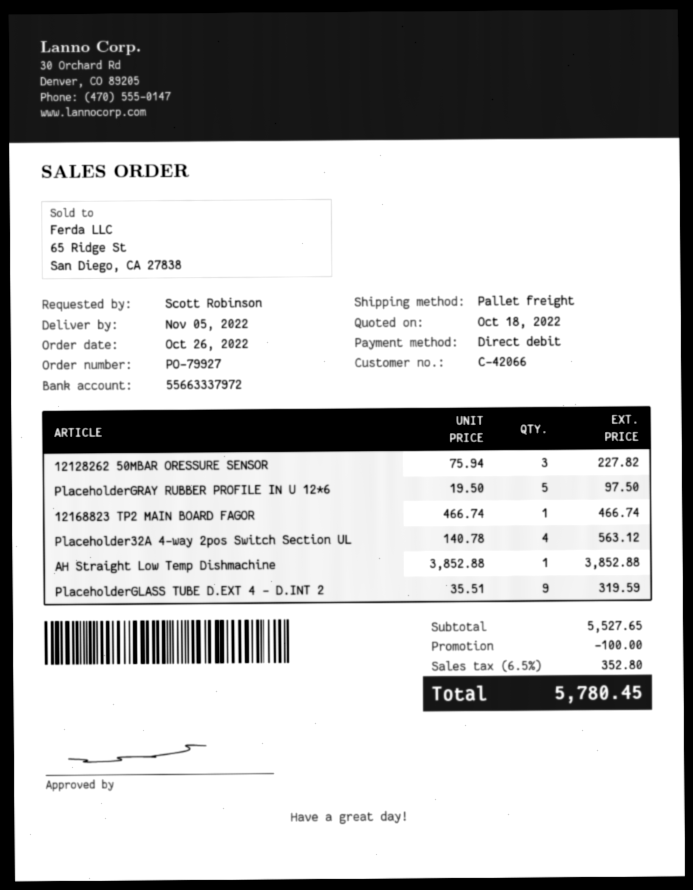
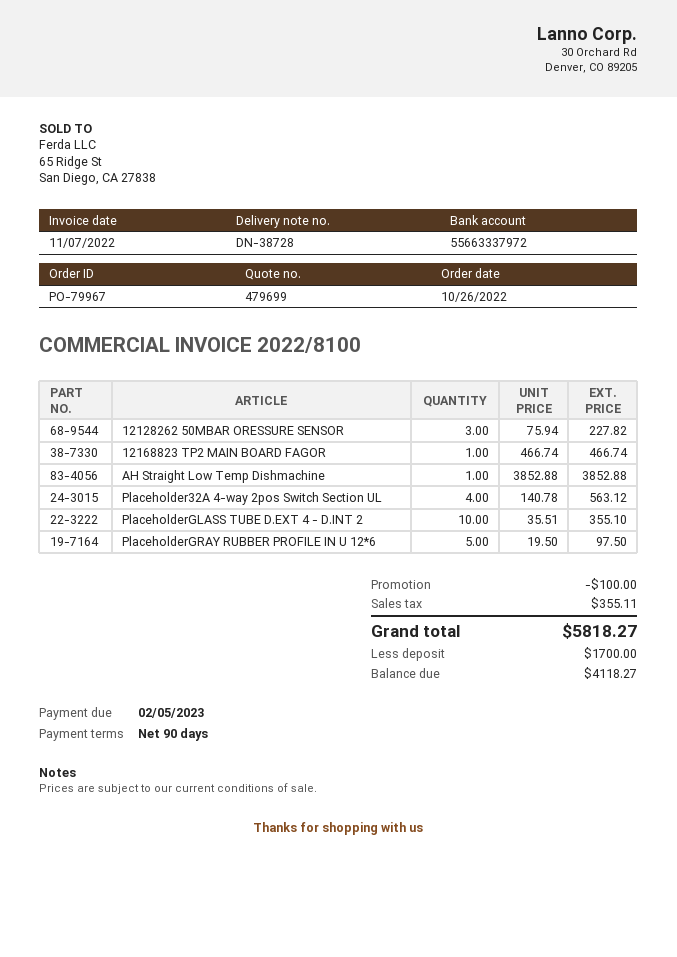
order number: PO-79927 -> PO-79967
PlaceholderGLASS TUBE D.EXT 4 - D.INT 2: 9 x 35.51 = 319.59 -> 10 x 35.51 = 355.10
tax: 352.80 -> 355.11
total: 5780.45 -> 5818.27

